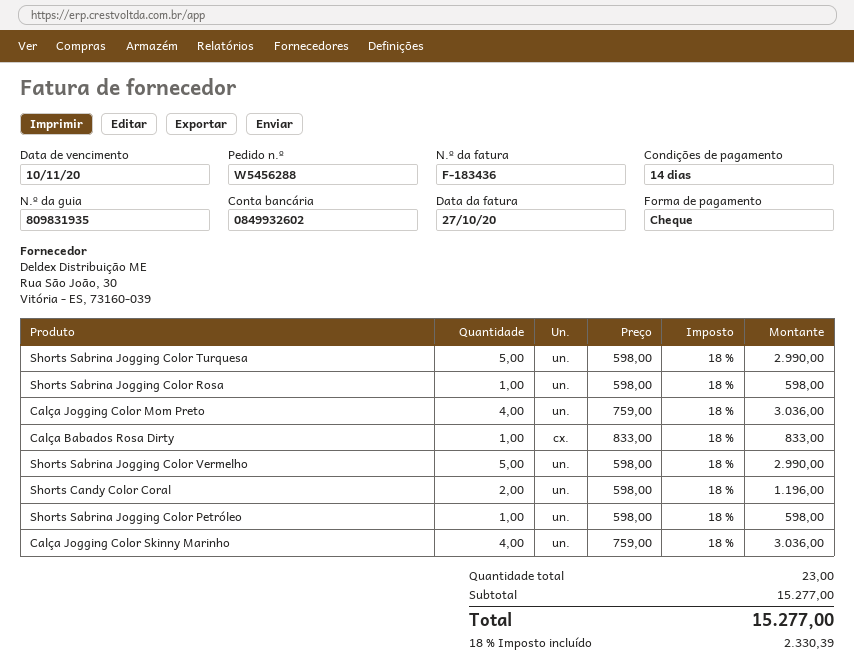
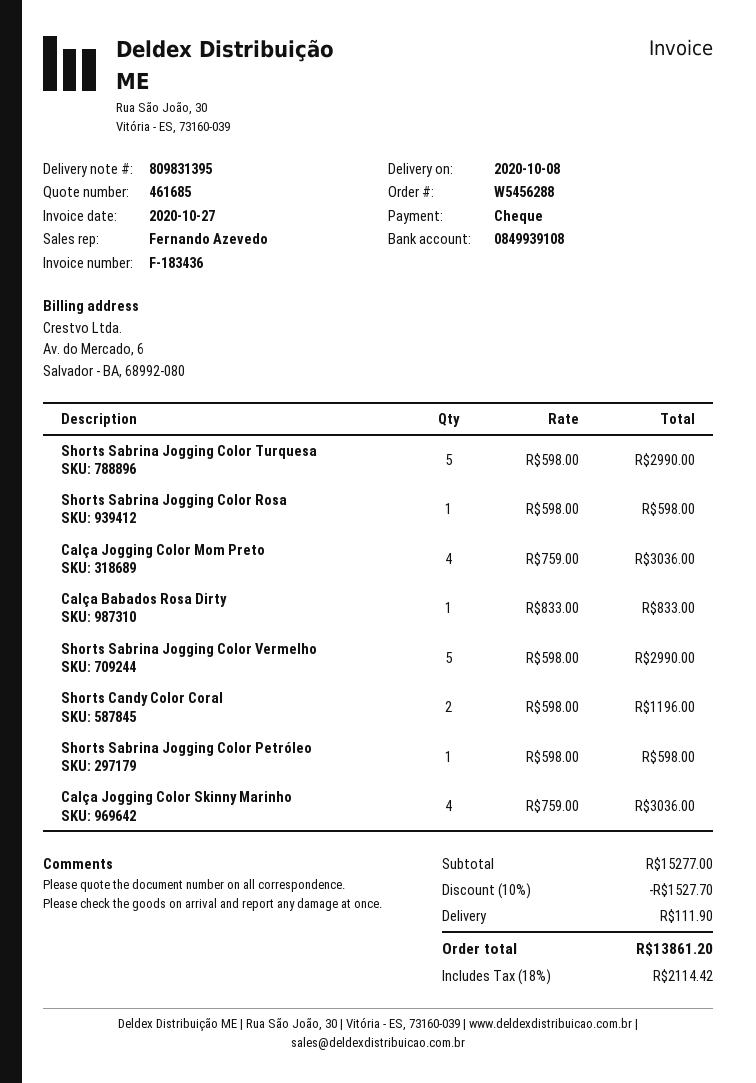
delivery note number: 809831935 -> 809831395
bank account: 0849932602 -> 0849939108
discount: none -> 10% = 1527.70
shipping: none -> 111.90
tax: 18% = 2330.39 -> 18% = 2114.42
total: 15277.00 -> 13861.20

